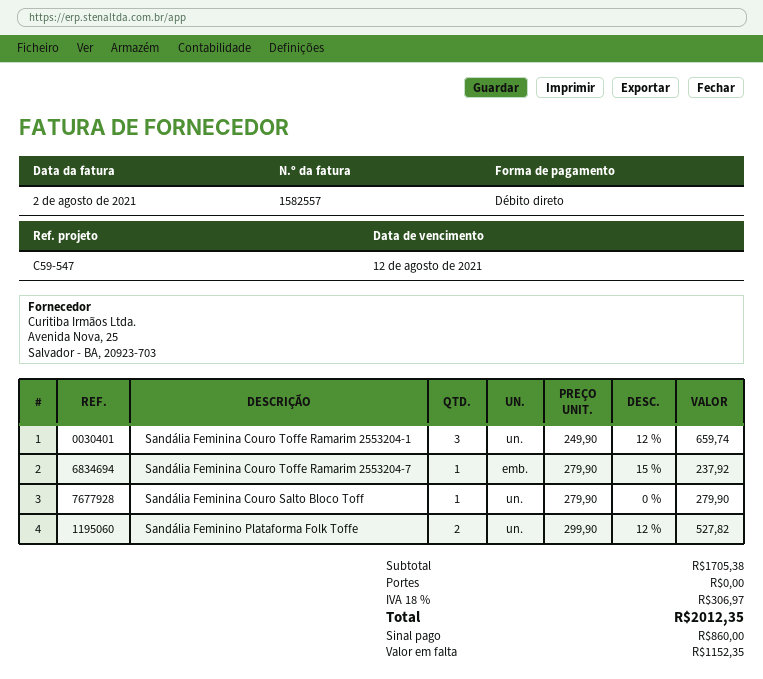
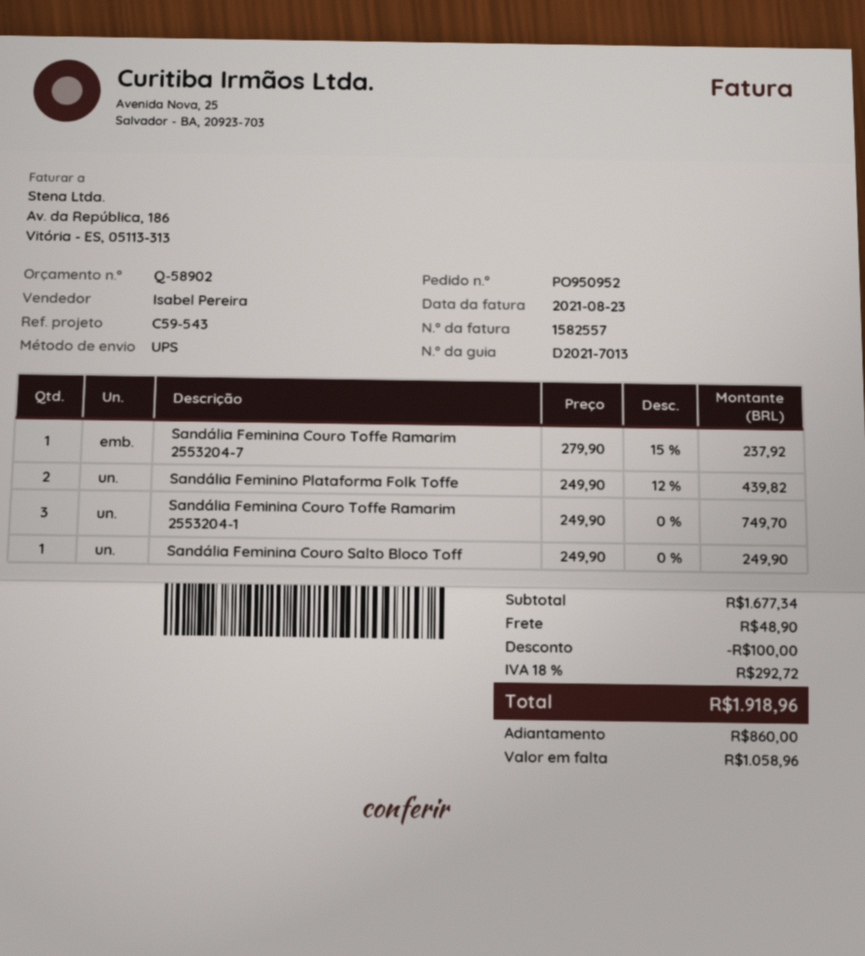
invoice date: 2021-08-02 -> 2021-08-23
reference: C59-547 -> C59-543
Sandália Feminina Couro Toffe Ramarim 2553204-1: 3 x 249.90 - 12% = 659.74 -> 3 x 249.90 = 749.70
Sandália Feminina Couro Salto Bloco Toff: 1 x 279.90 = 279.90 -> 1 x 249.90 = 249.90
Sandália Feminino Plataforma Folk Toffe: 2 x 299.90 - 12% = 527.82 -> 2 x 249.90 - 12% = 439.82
subtotal: 1705.38 -> 1677.34
discount: none -> 100.00
shipping: 0.00 -> 48.90
tax: 18% = 306.97 -> 18% = 292.72
total: 2012.35 -> 1918.96
balance: 1152.35 -> 1058.96

